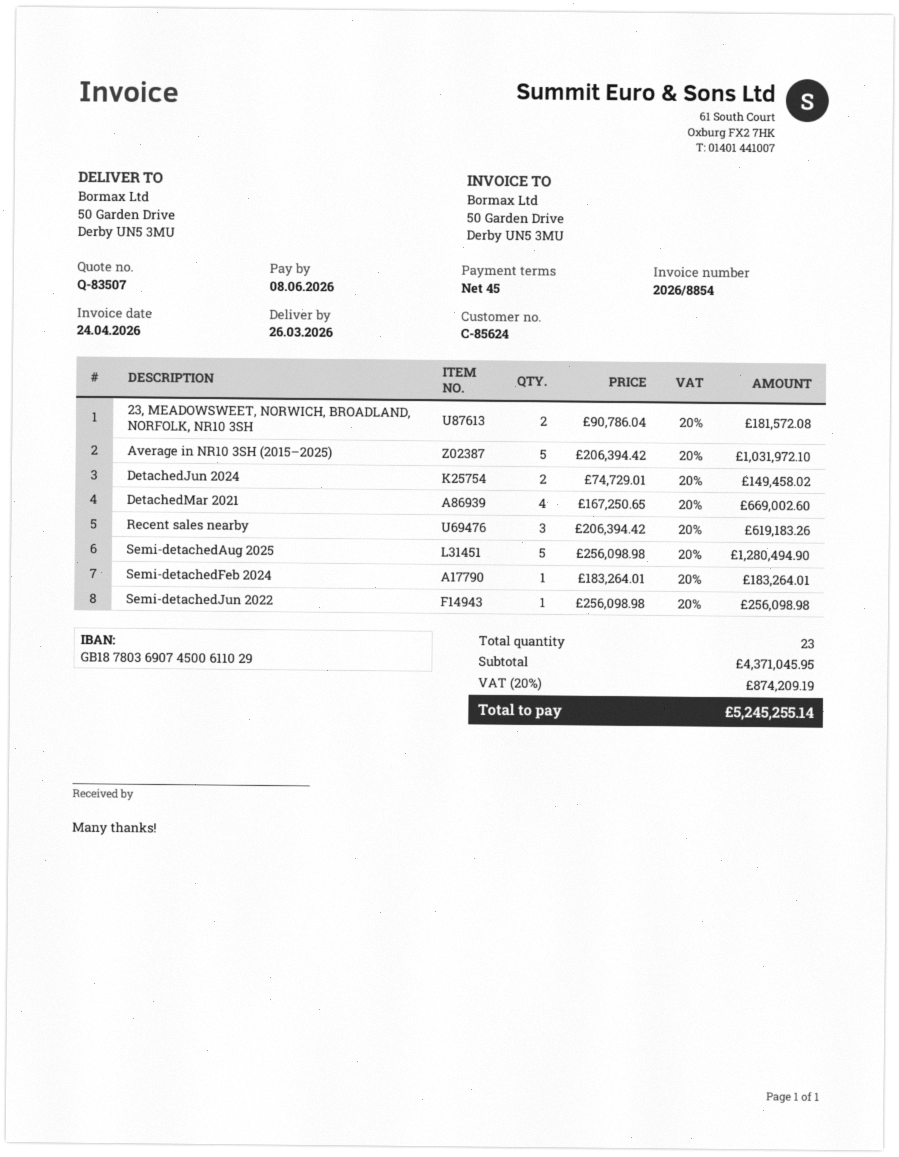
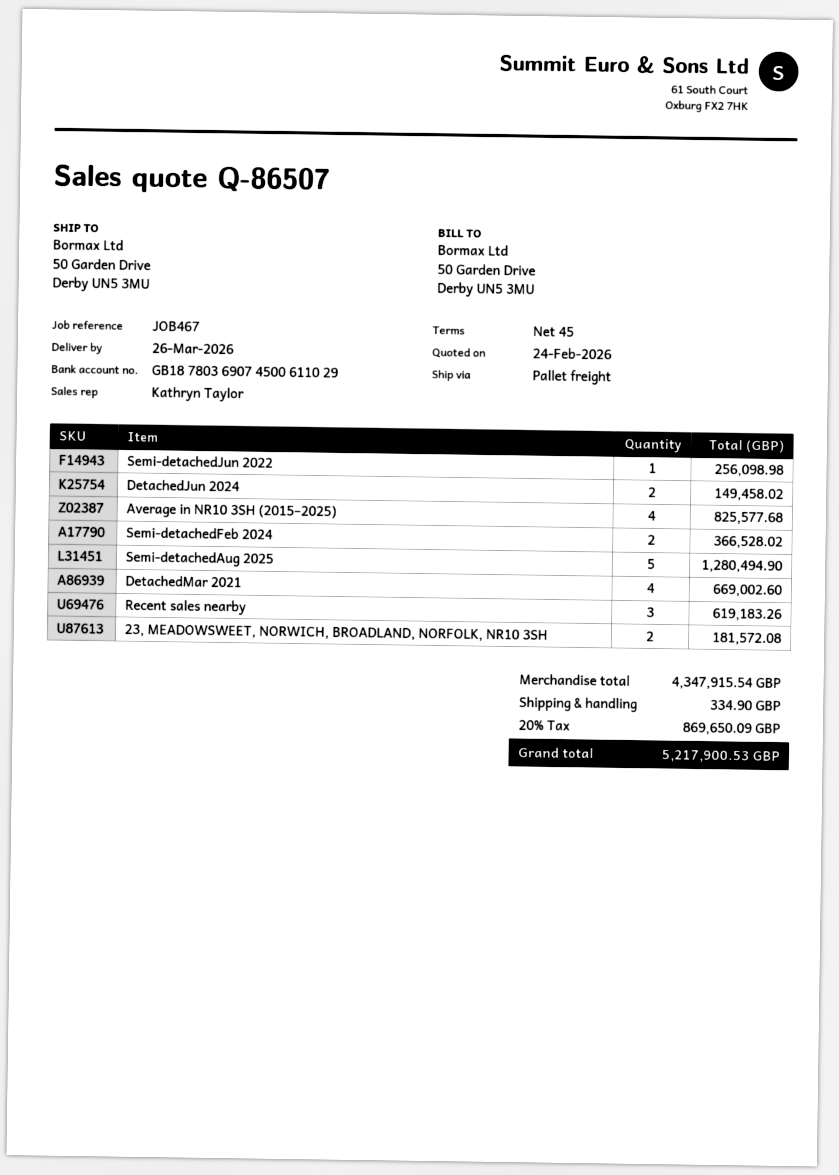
quote number: Q-83507 -> Q-86507
Average in NR10 3SH (2015–2025): 5 for 1031972.10 -> 4 for 825577.68
Semi-detachedFeb 2024: 1 for 183264.01 -> 2 for 366528.02
subtotal: 4371045.95 -> 4347915.54
shipping: none -> 334.90
tax: 20% = 874209.19 -> 20% = 869650.09
total: 5245255.14 -> 5217900.53

